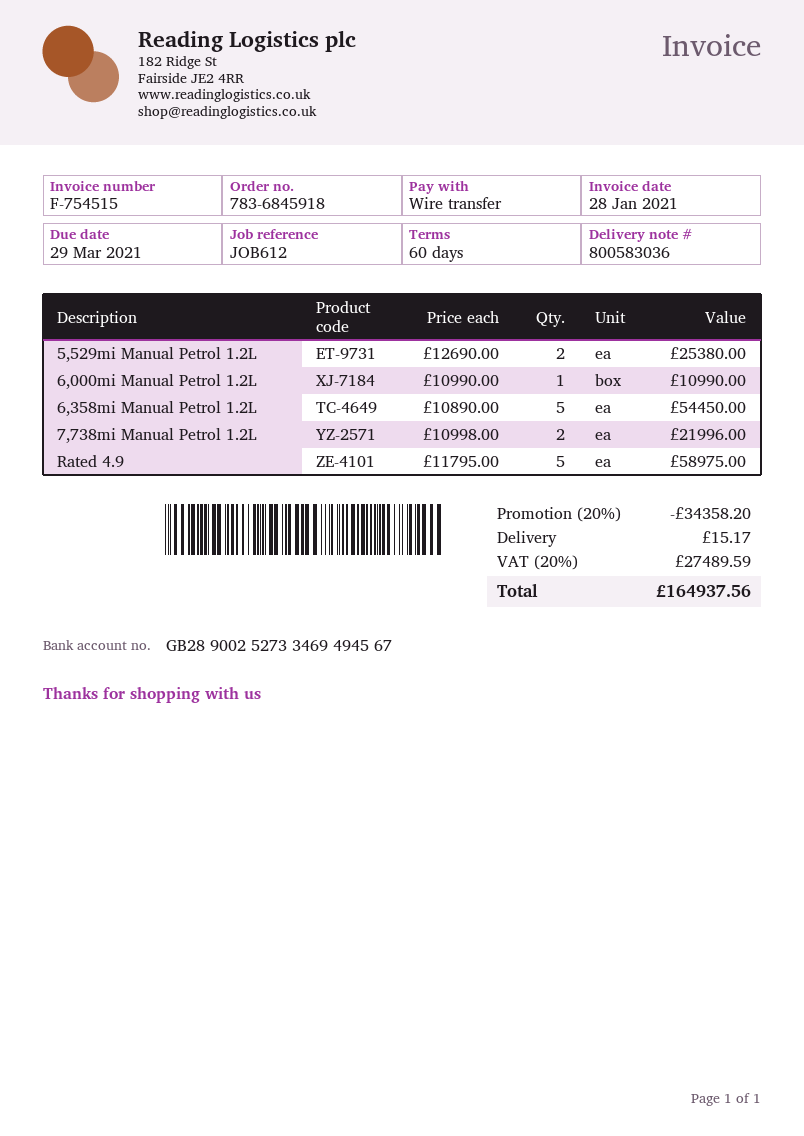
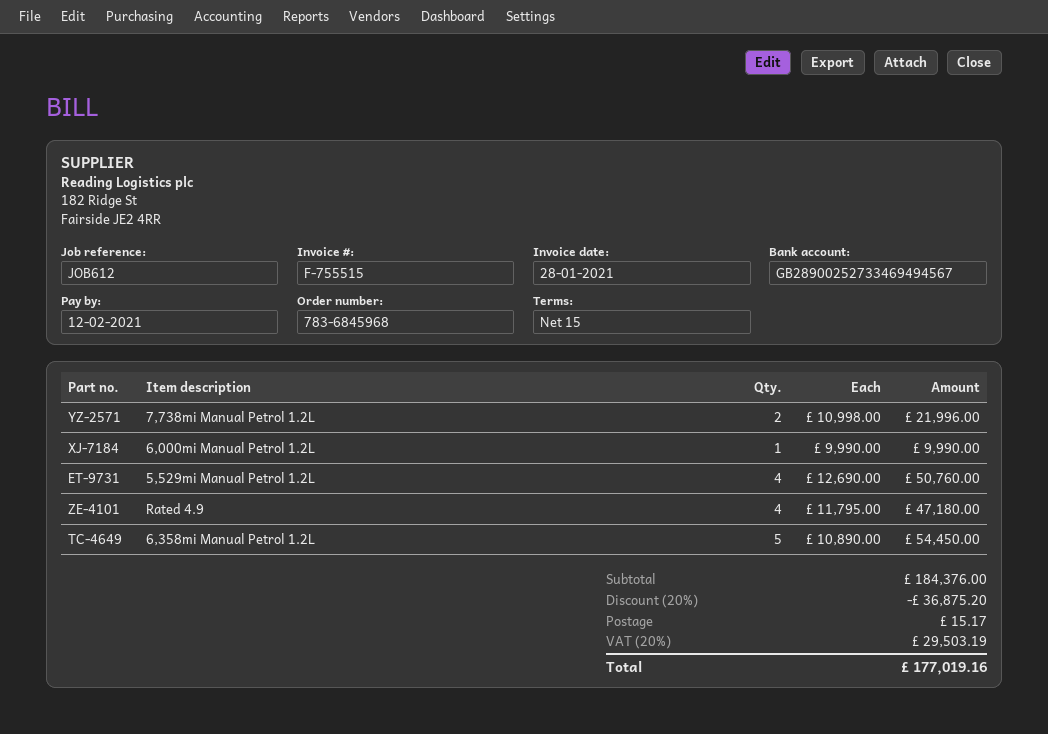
order number: 783-6845918 -> 783-6845968
invoice number: F-754515 -> F-755515
payment terms: 60 days -> 15 days
due date: 2021-03-29 -> 2021-02-12
5,529mi Manual Petrol 1.2L: 2 x 12690.00 = 25380.00 -> 4 x 12690.00 = 50760.00
6,000mi Manual Petrol 1.2L: 1 x 10990.00 = 10990.00 -> 1 x 9990.00 = 9990.00
Rated 4.9: 5 x 11795.00 = 58975.00 -> 4 x 11795.00 = 47180.00
discount: 20% = 34358.20 -> 20% = 36875.20
tax: 20% = 27489.59 -> 20% = 29503.19
total: 164937.56 -> 177019.16

